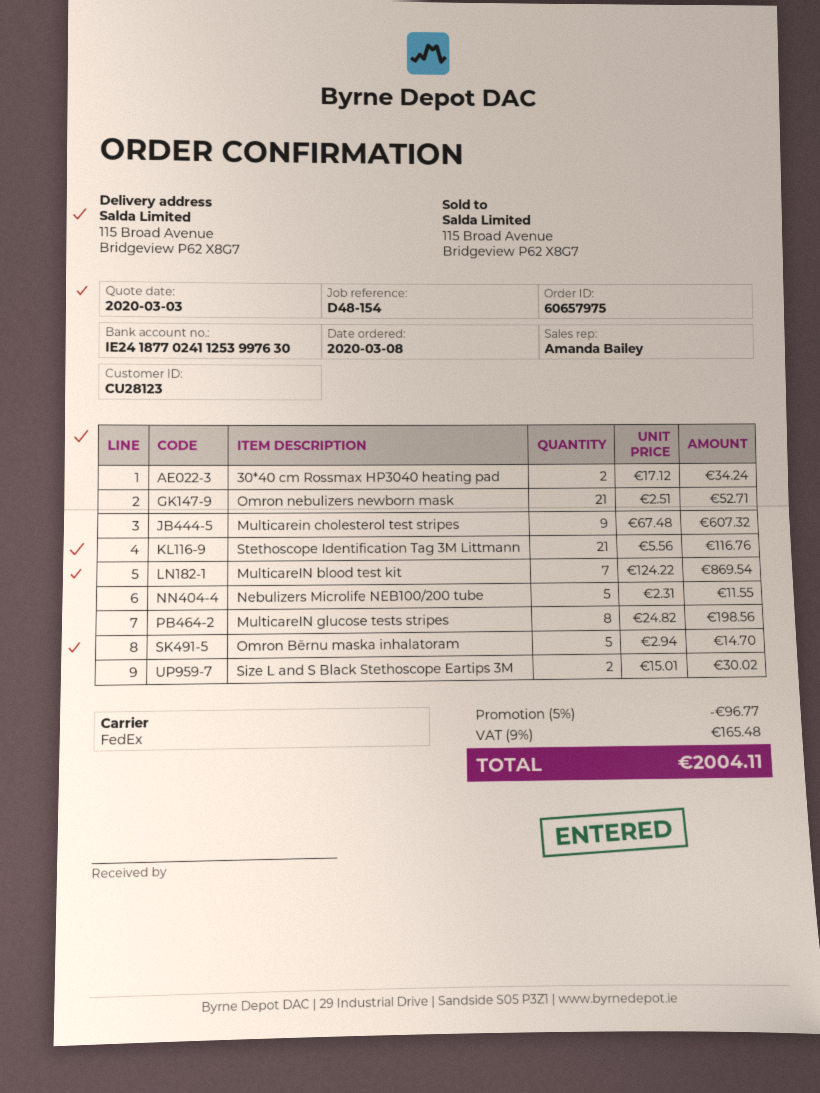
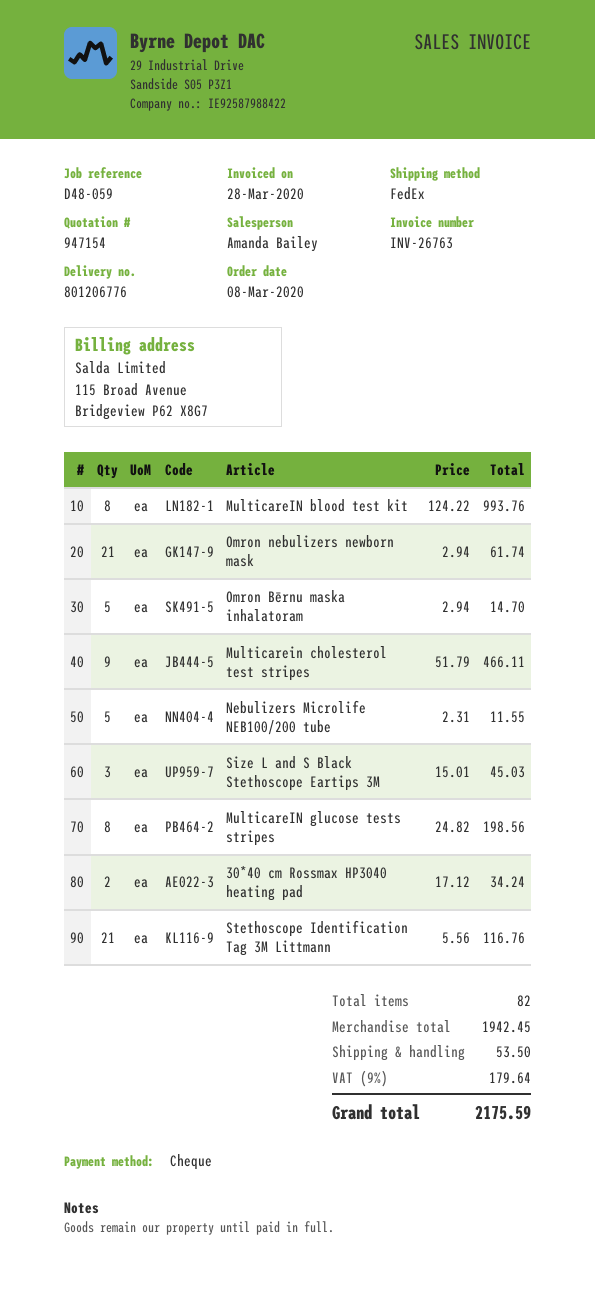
reference: D48-154 -> D48-059
Omron nebulizers newborn mask: 21 x 2.51 = 52.71 -> 21 x 2.94 = 61.74
Multicarein cholesterol test stripes: 9 x 67.48 = 607.32 -> 9 x 51.79 = 466.11
MulticareIN blood test kit: 7 x 124.22 = 869.54 -> 8 x 124.22 = 993.76
Size L and S Black Stethoscope Eartips 3M: 2 x 15.01 = 30.02 -> 3 x 15.01 = 45.03
discount: 5% = 96.77 -> none
shipping: none -> 53.50
tax: 9% = 165.48 -> 9% = 179.64
total: 2004.11 -> 2175.59

